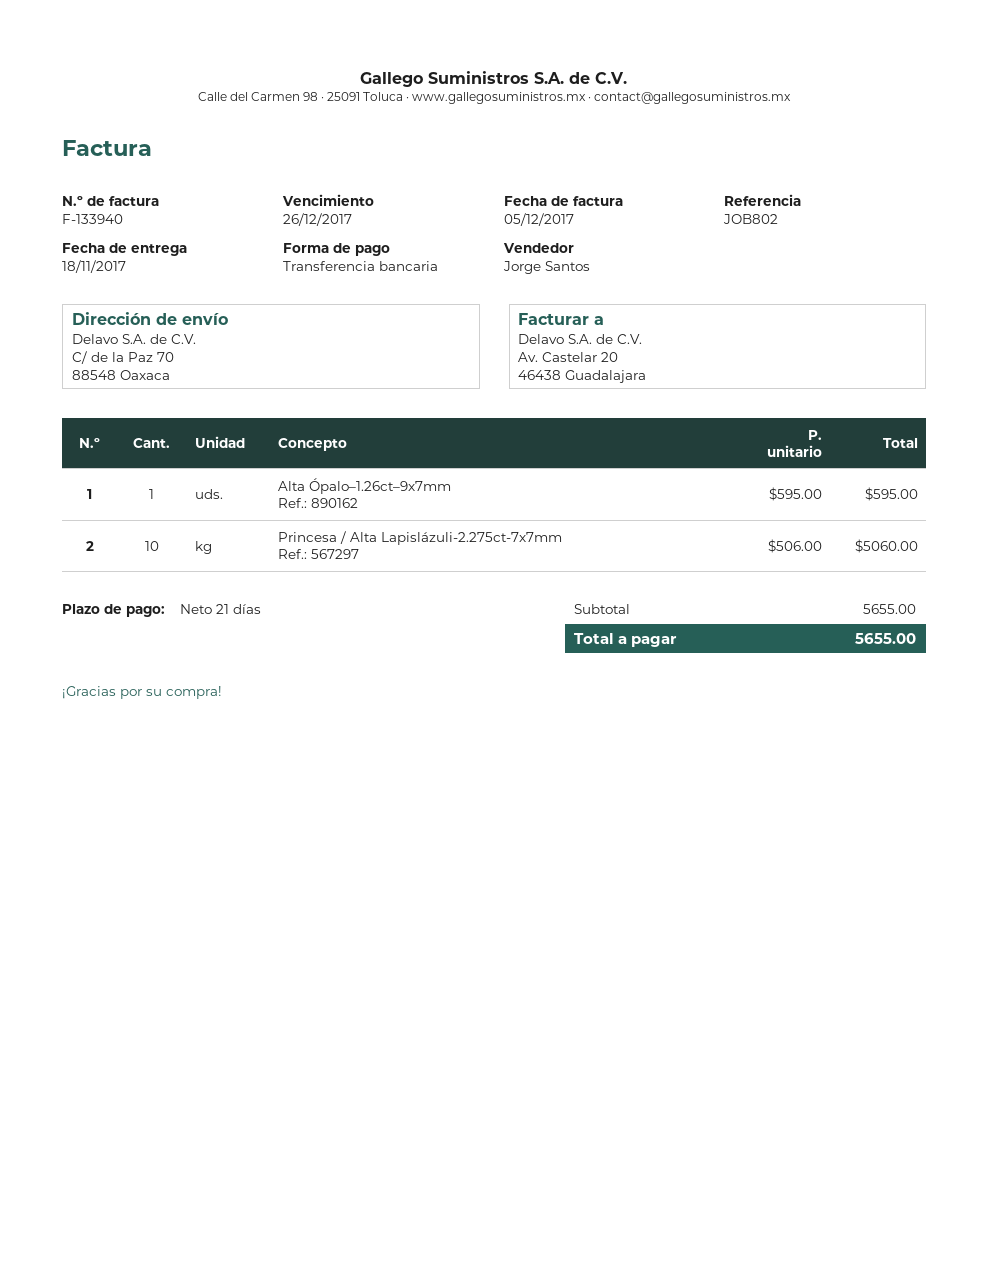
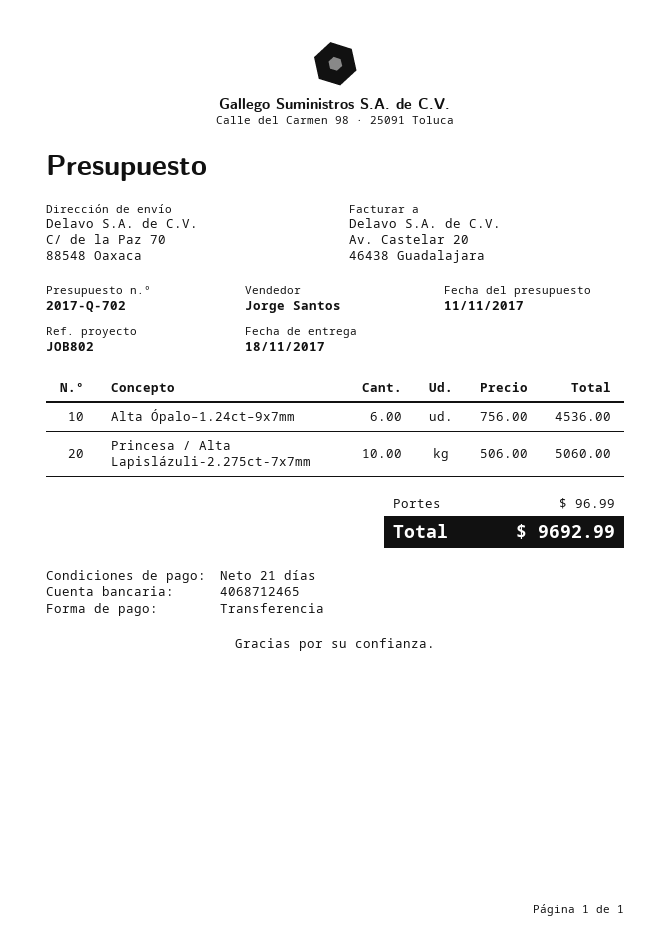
Alta Ópalo–1.26ct–9x7mm: 1 x 595.00 = 595.00 -> none
Alta Ópalo–1.24ct–9x7mm: none -> 6 x 756.00 = 4536.00
shipping: none -> 96.99
total: 5655.00 -> 9692.99

